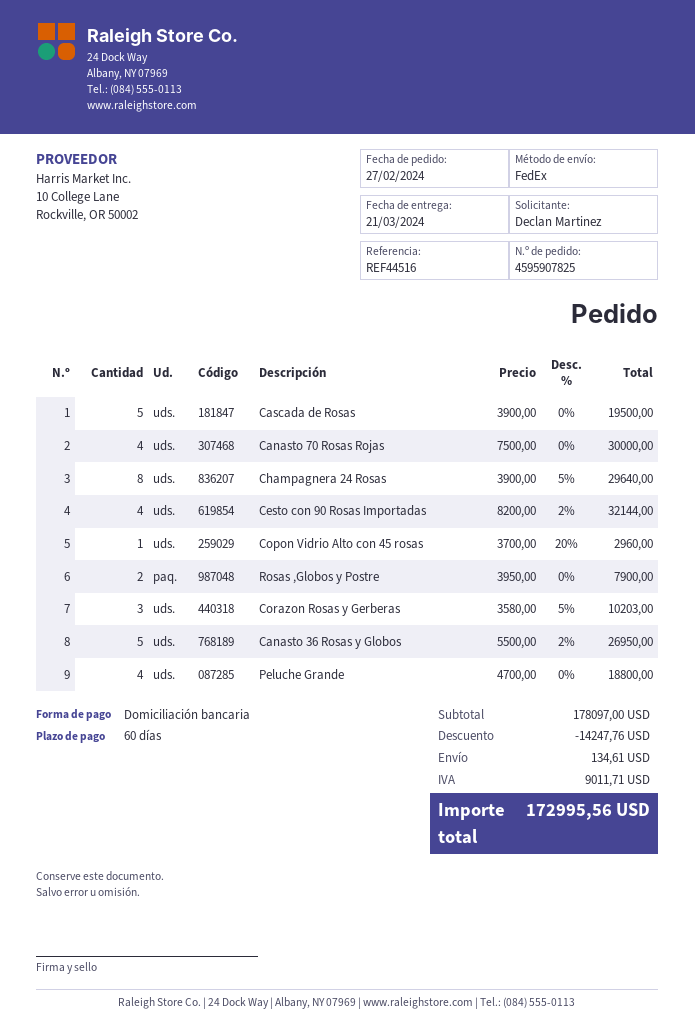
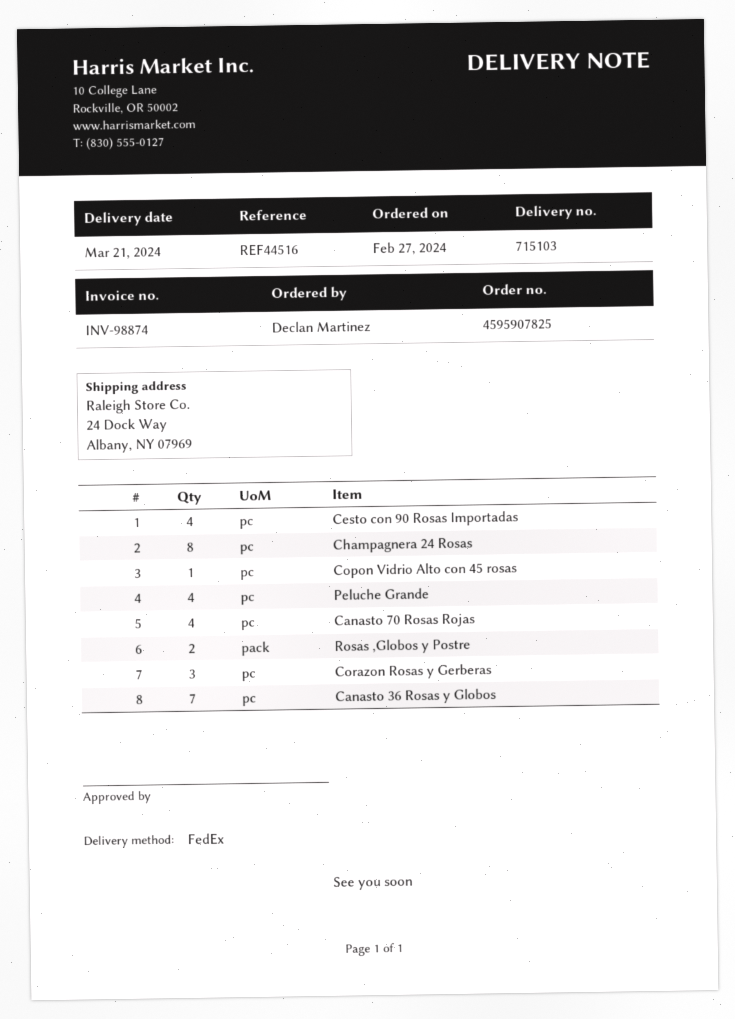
Cascada de Rosas: 5 -> none
Canasto 36 Rosas y Globos: 5 -> 7

